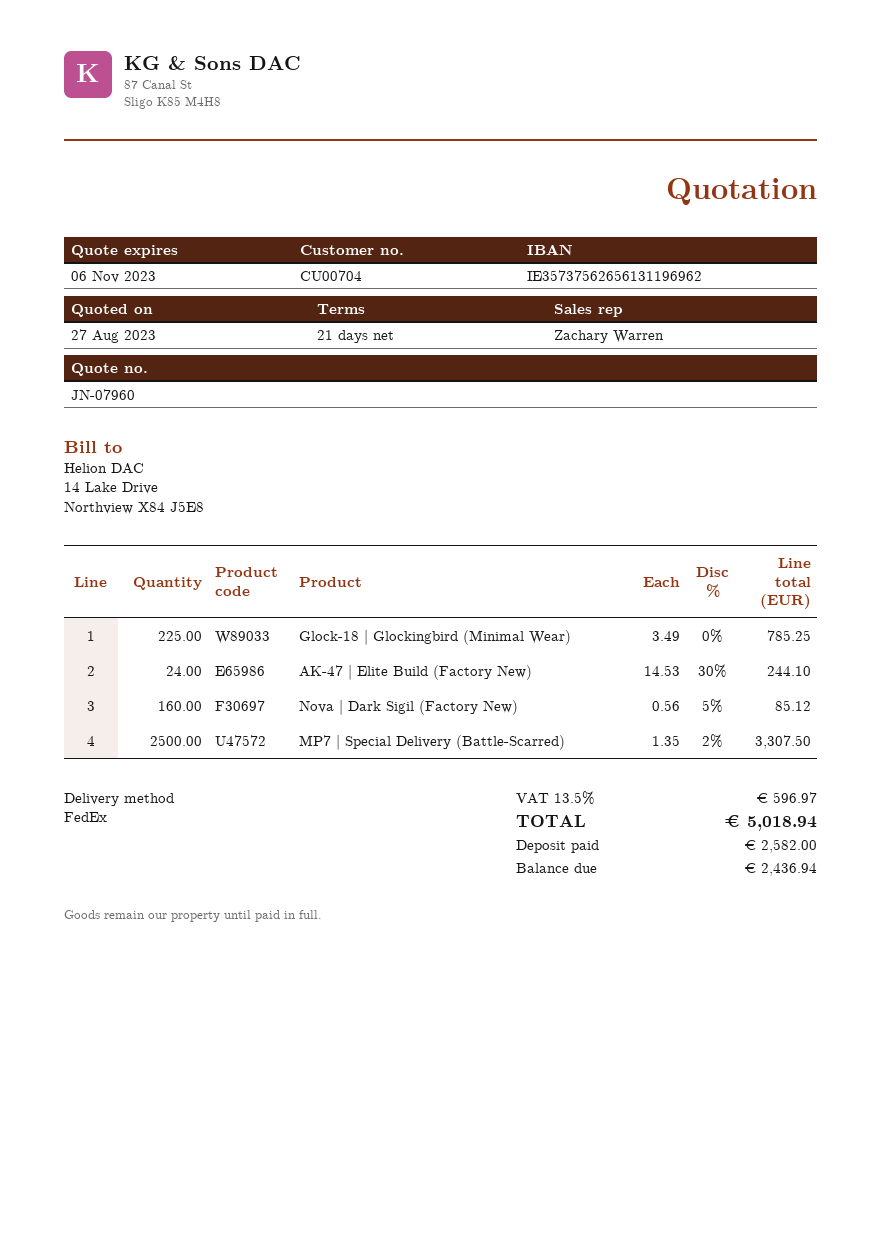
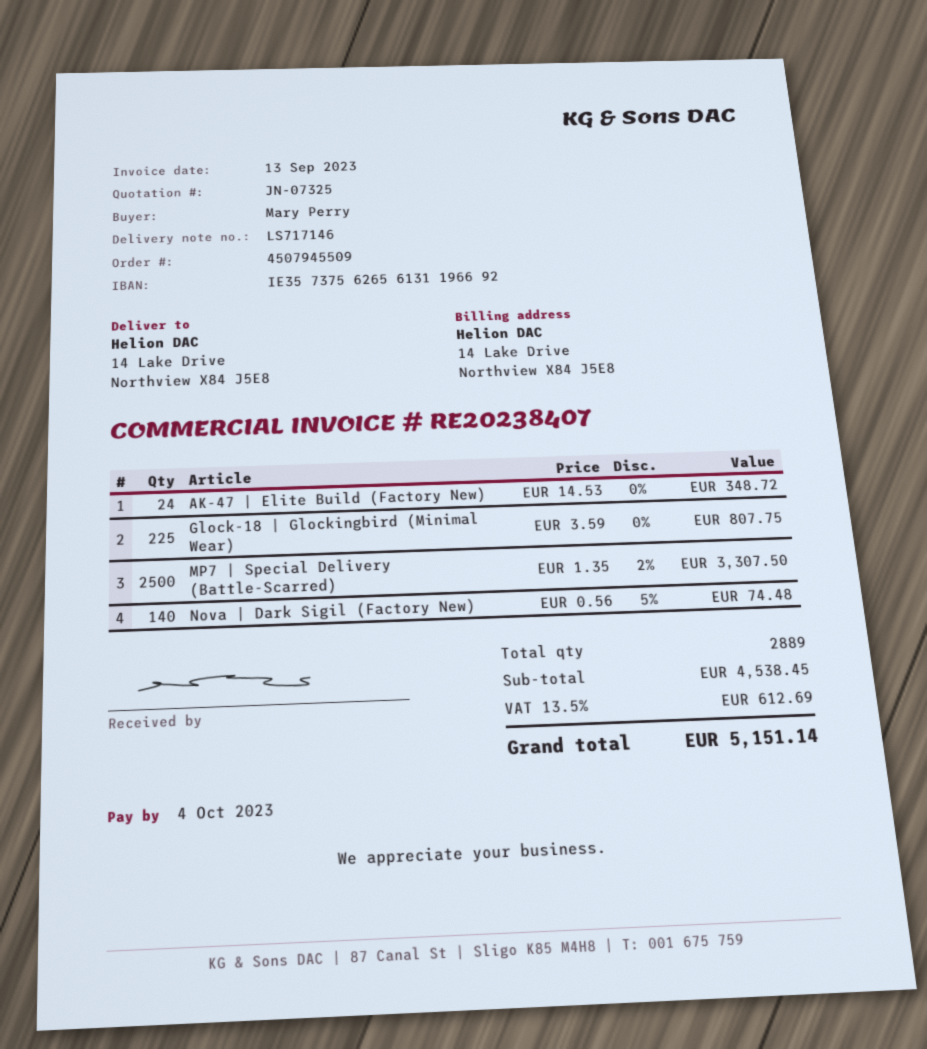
quote number: JN-07960 -> JN-07325
bank account: IE35737562656131196962 -> IE35737562656131196692
Glock-18 | Glockingbird (Minimal Wear): 225 x 3.49 = 785.25 -> 225 x 3.59 = 807.75
AK-47 | Elite Build (Factory New): 24 x 14.53 - 30% = 244.10 -> 24 x 14.53 = 348.72
Nova | Dark Sigil (Factory New): 160 x 0.56 - 5% = 85.12 -> 140 x 0.56 - 5% = 74.48
tax: 13.5% = 596.97 -> 13.5% = 612.69
total: 5018.94 -> 5151.14

